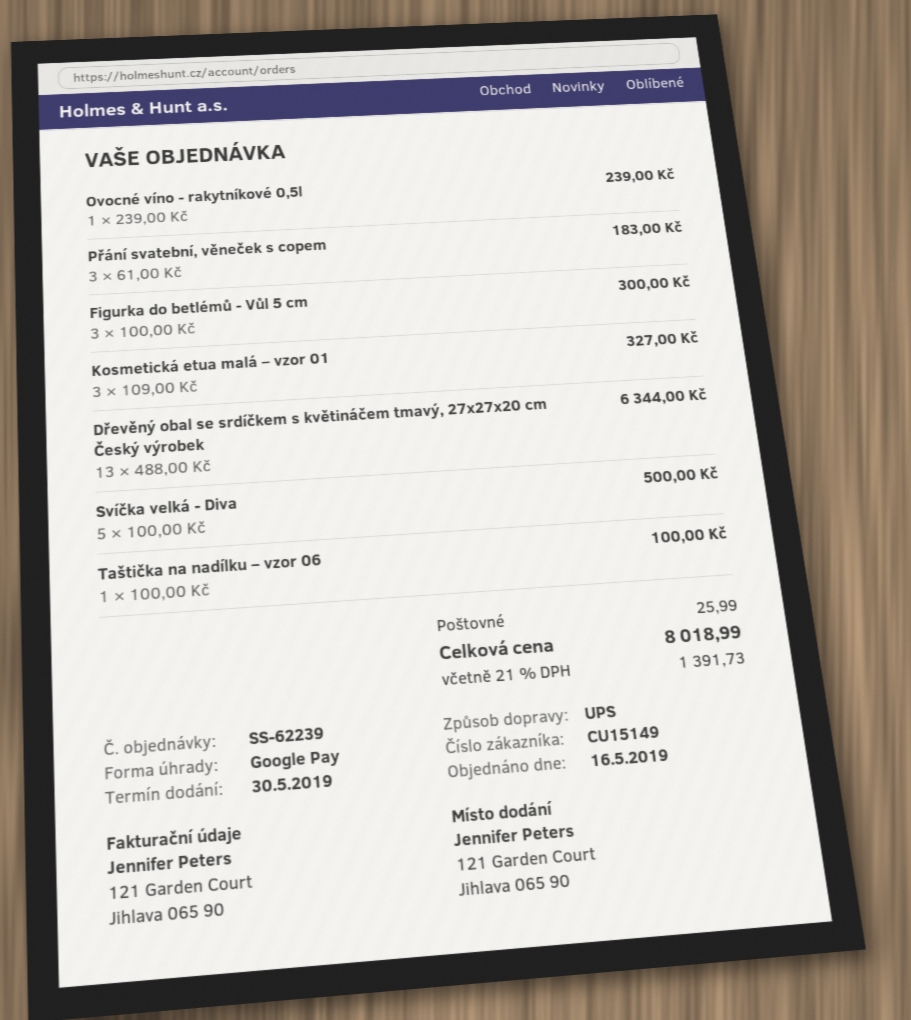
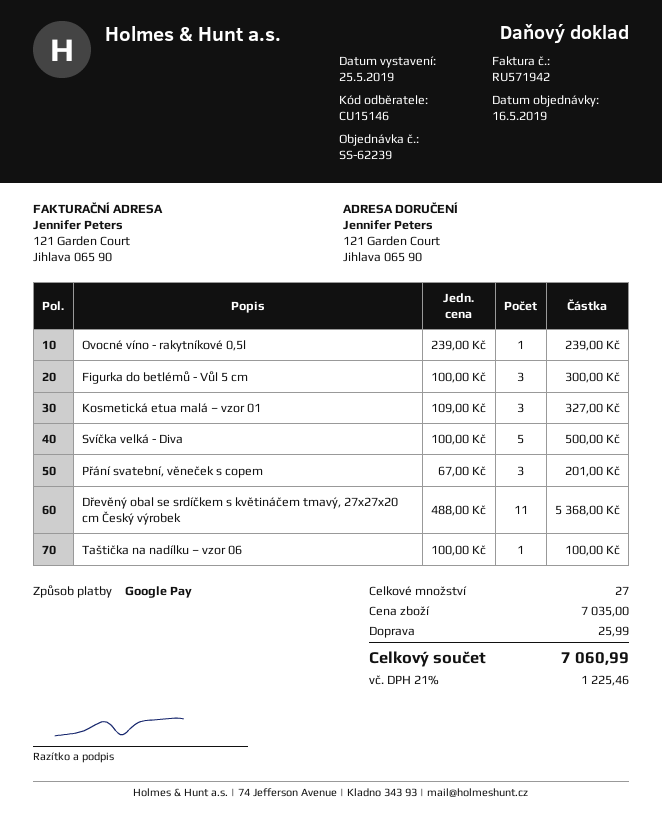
customer number: CU15149 -> CU15146
Přání svatební, věneček s copem: 3 x 61.00 = 183.00 -> 3 x 67.00 = 201.00
Dřevěný obal se srdíčkem s květináčem tmavý, 27x27x20 cm Český výrobek: 13 x 488.00 = 6344.00 -> 11 x 488.00 = 5368.00
tax: 21% = 1391.73 -> 21% = 1225.46
total: 8018.99 -> 7060.99

